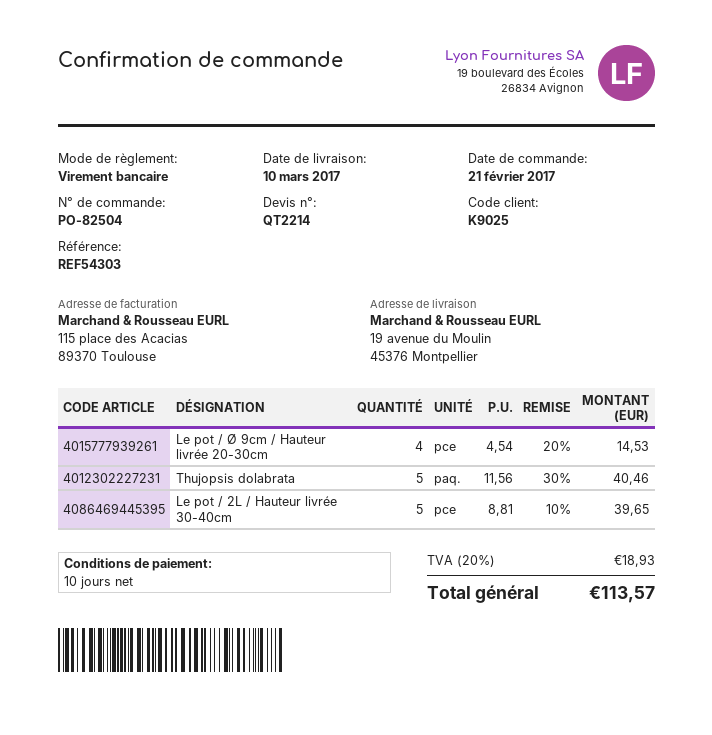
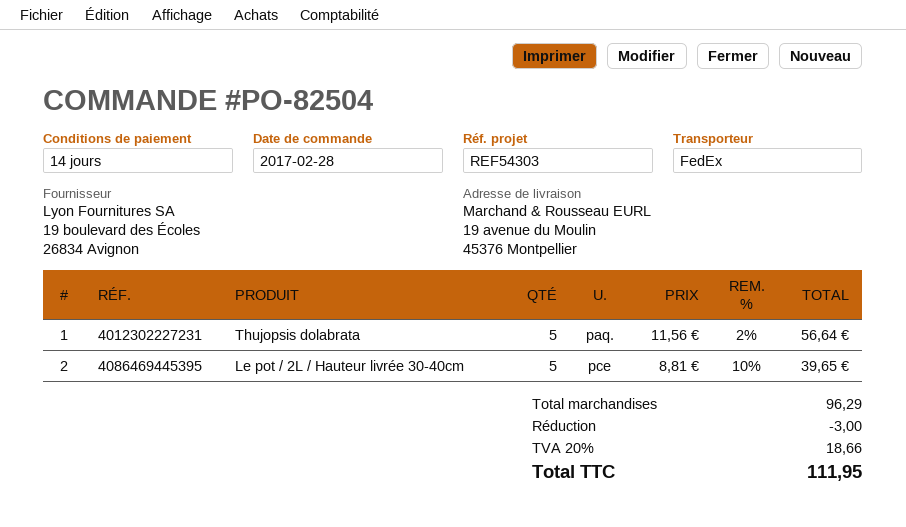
order date: 2017-02-21 -> 2017-02-28
payment terms: 10 days -> 14 days
Le pot / Ø 9cm / Hauteur livrée 20-30cm: 4 x 4.54 - 20% = 14.53 -> none
Thujopsis dolabrata: 5 x 11.56 - 30% = 40.46 -> 5 x 11.56 - 2% = 56.64
discount: none -> 3.00
tax: 20% = 18.93 -> 20% = 18.66
total: 113.57 -> 111.95

